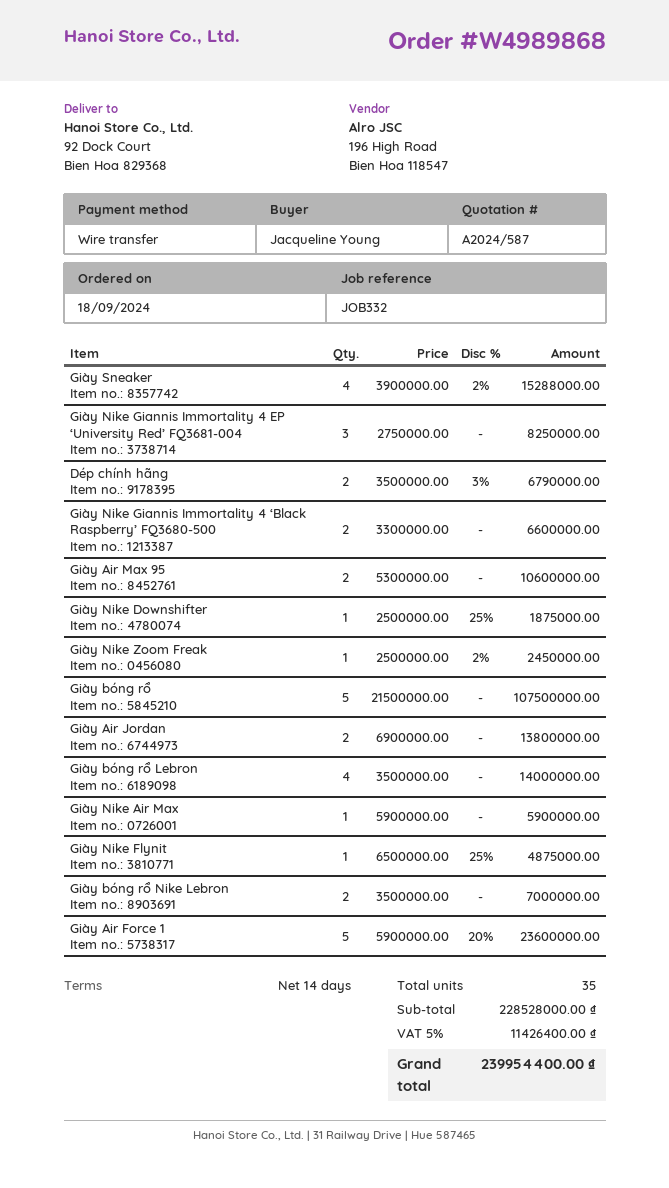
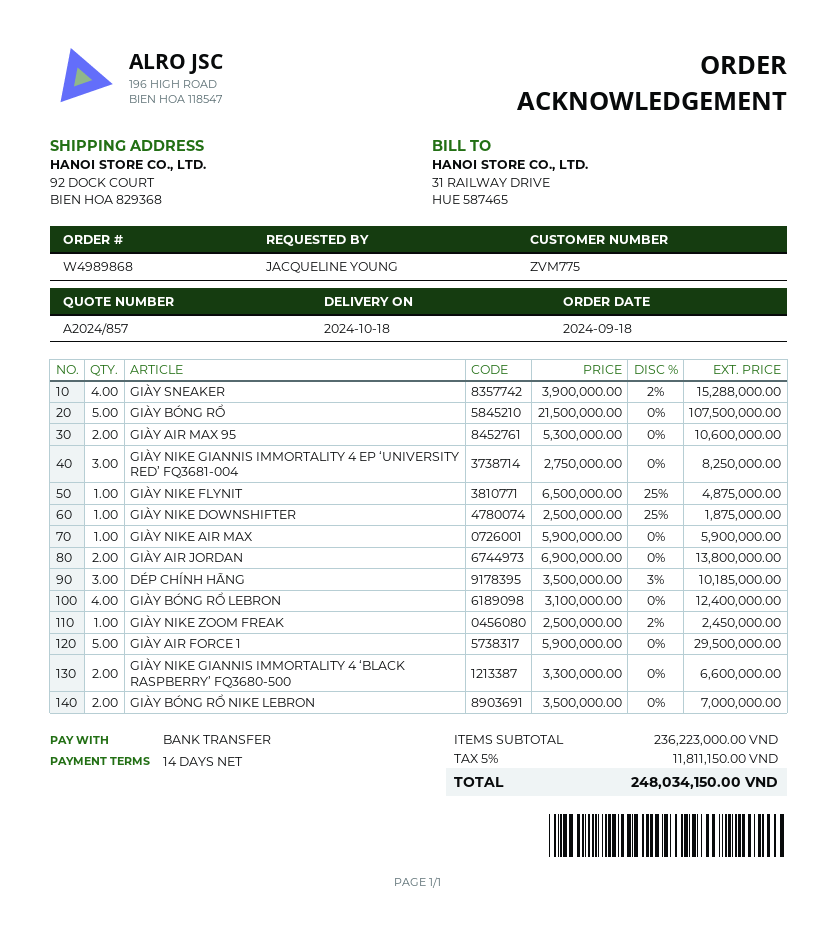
quote number: A2024/587 -> A2024/857
Dép chính hãng: 2 x 3500000.00 - 3% = 6790000.00 -> 3 x 3500000.00 - 3% = 10185000.00
Giày bóng rổ Lebron: 4 x 3500000.00 = 14000000.00 -> 4 x 3100000.00 = 12400000.00
Giày Air Force 1: 5 x 5900000.00 - 20% = 23600000.00 -> 5 x 5900000.00 = 29500000.00
subtotal: 228528000.00 -> 236223000.00
tax: 5% = 11426400.00 -> 5% = 11811150.00
total: 239954400.00 -> 248034150.00

